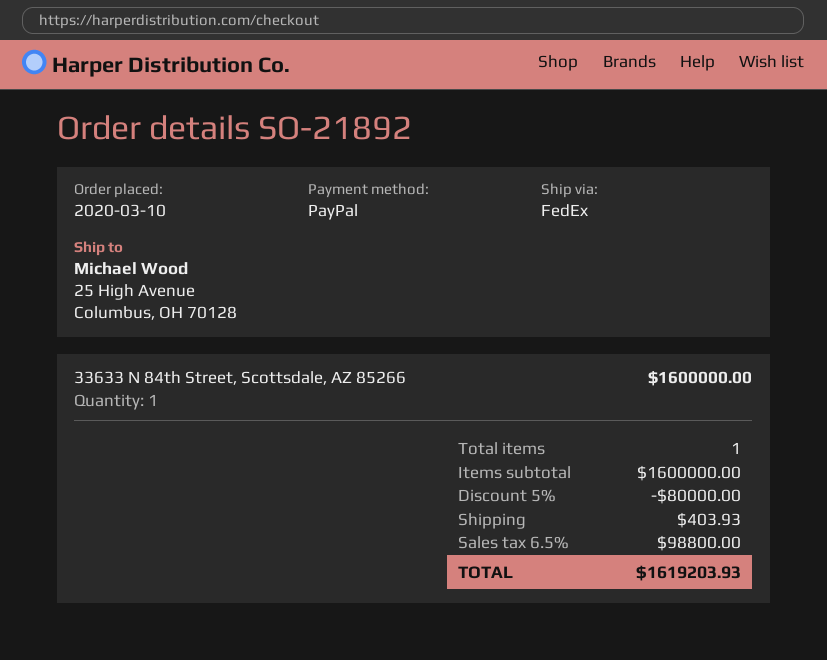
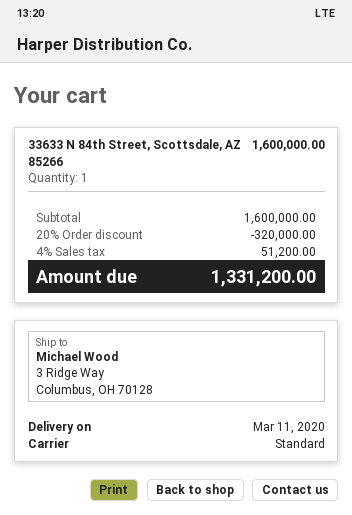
shipping method: FedEx -> standard
ship to: 25 High Avenue, Columbus, OH 70128 -> 3 Ridge Way, Columbus, OH 70128
discount: 5% = 80000.00 -> 20% = 320000.00
shipping: 403.93 -> none
tax: 6.5% = 98800.00 -> 4% = 51200.00
total: 1619203.93 -> 1331200.00

